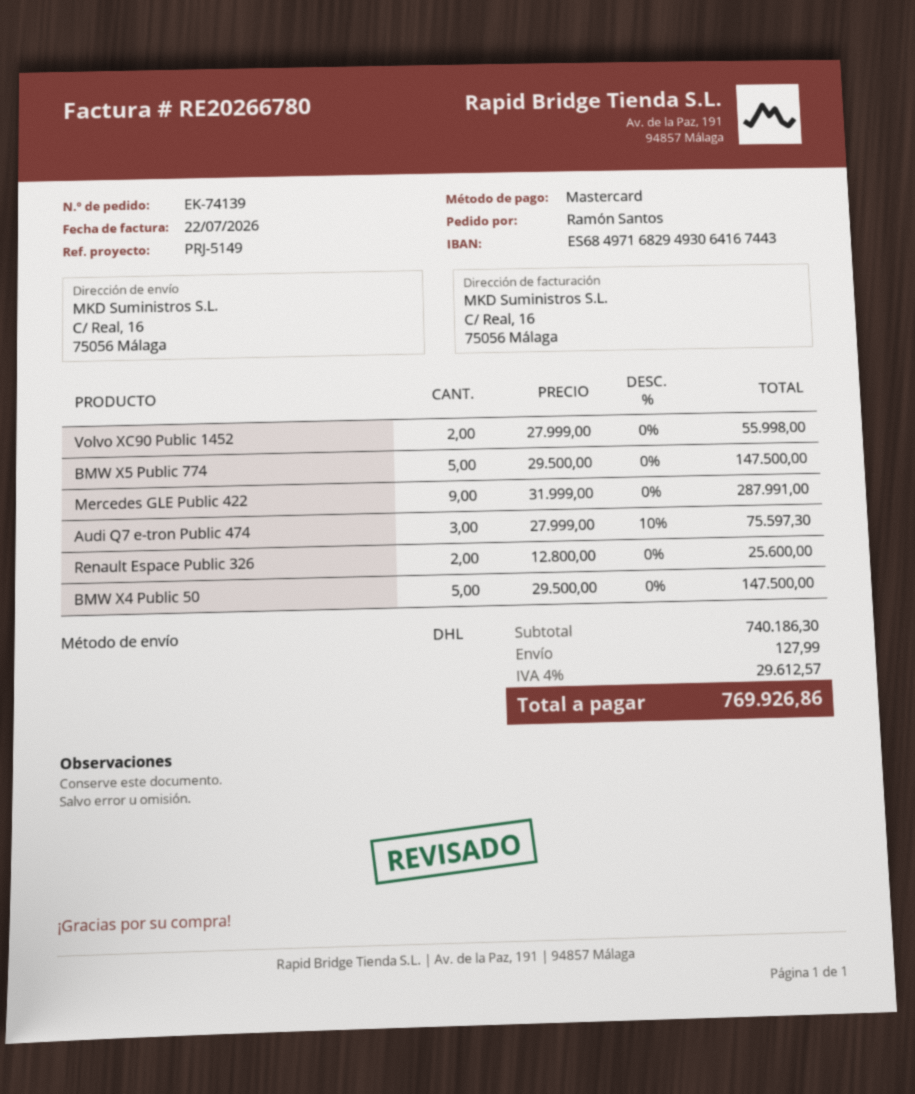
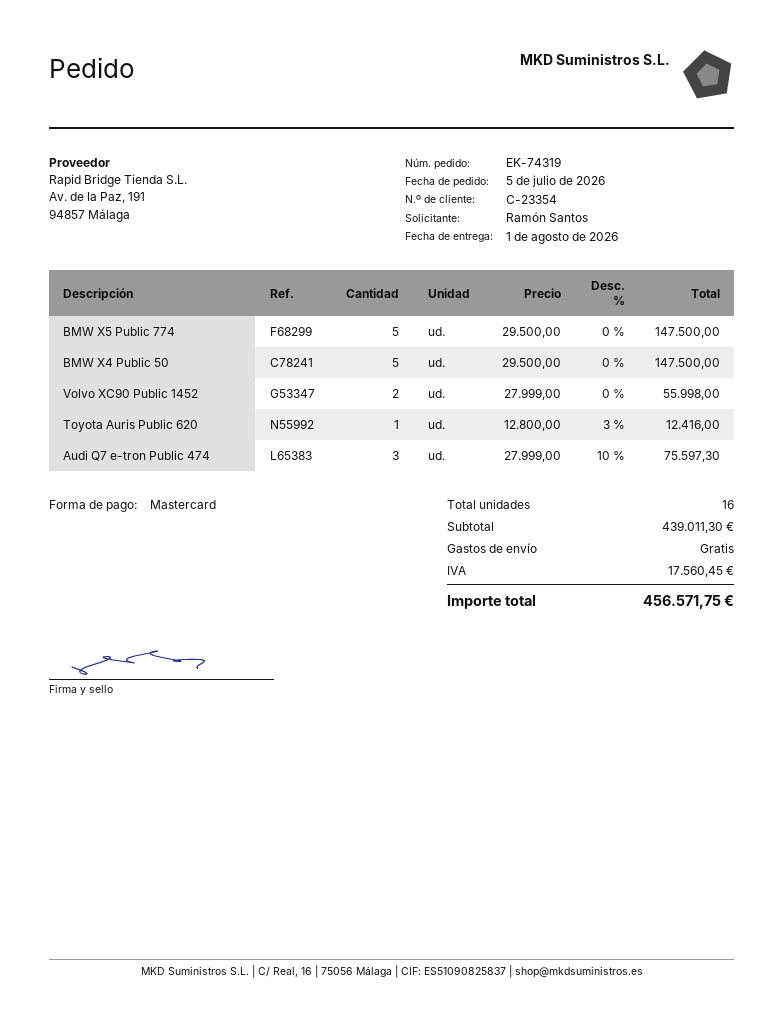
order number: EK-74139 -> EK-74319
Mercedes GLE Public 422: 9 x 31999.00 = 287991.00 -> none
Renault Espace Public 326: 2 x 12800.00 = 25600.00 -> none
Toyota Auris Public 620: none -> 1 x 12800.00 - 3% = 12416.00
subtotal: 740186.30 -> 439011.30
shipping: 127.99 -> 0.00
tax: 29612.57 -> 17560.45
total: 769926.86 -> 456571.75

